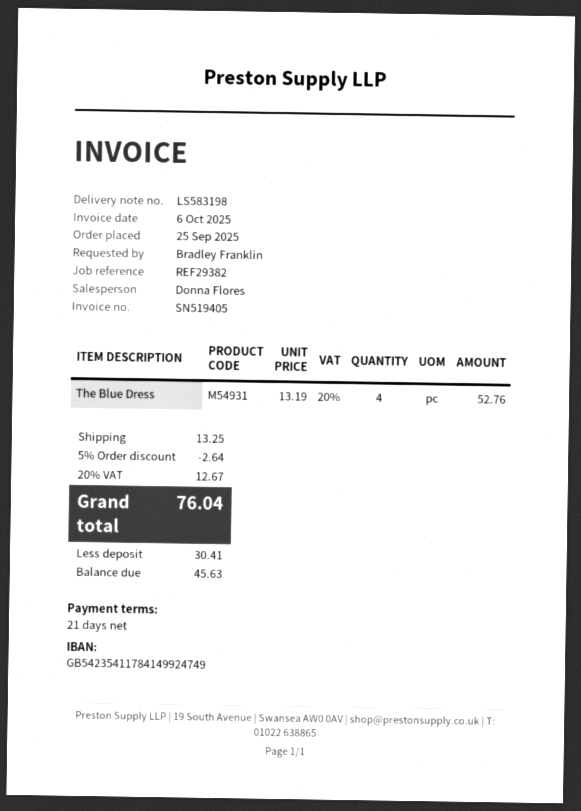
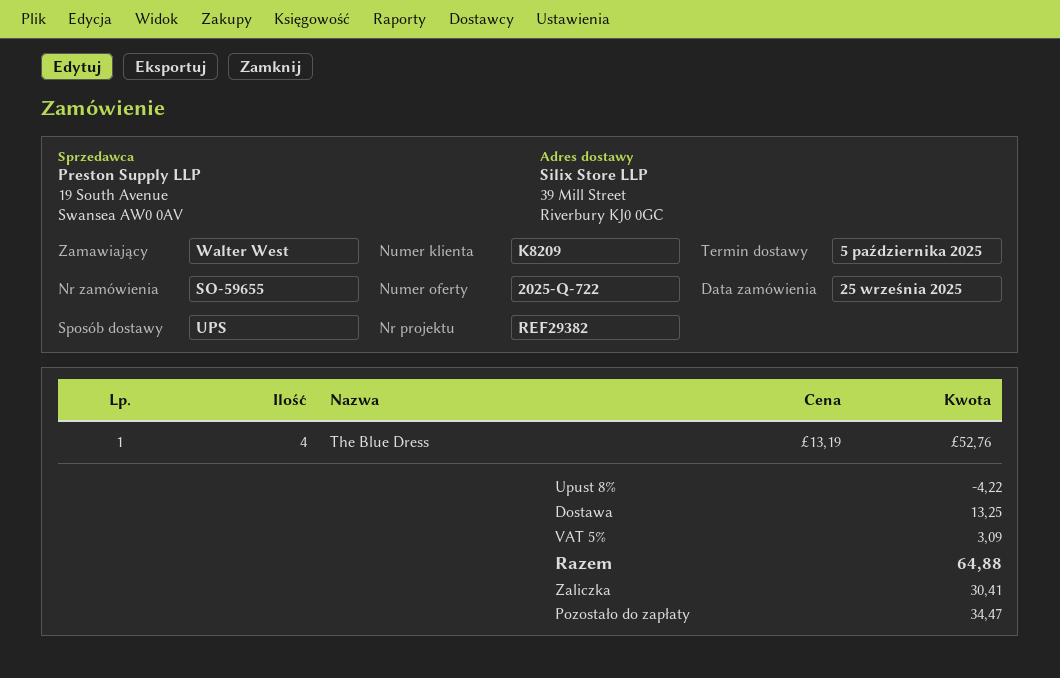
ordered by: Bradley Franklin -> Walter West
discount: 5% = 2.64 -> 8% = 4.22
tax: 20% = 12.67 -> 5% = 3.09
total: 76.04 -> 64.88
balance: 45.63 -> 34.47

